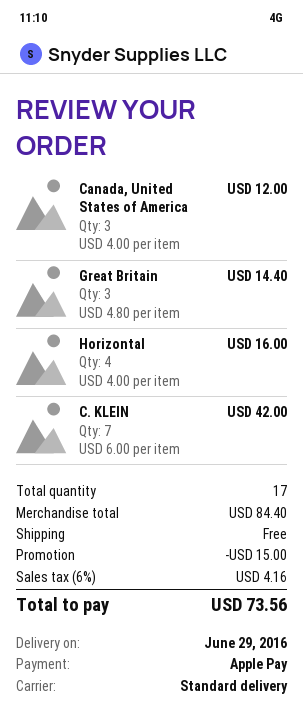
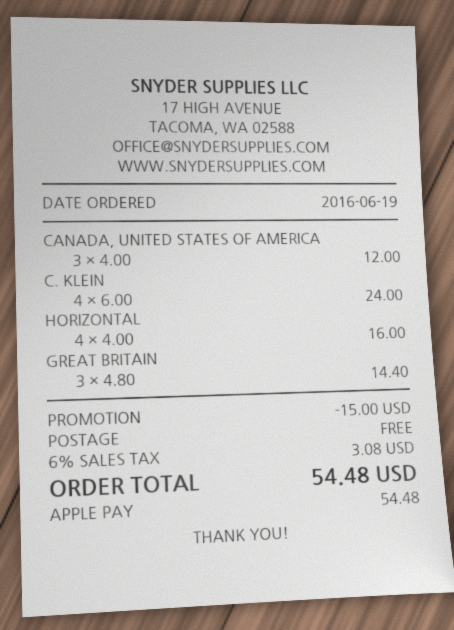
C. KLEIN: 7 x 6.00 = 42.00 -> 4 x 6.00 = 24.00
tax: 6% = 4.16 -> 6% = 3.08
total: 73.56 -> 54.48

